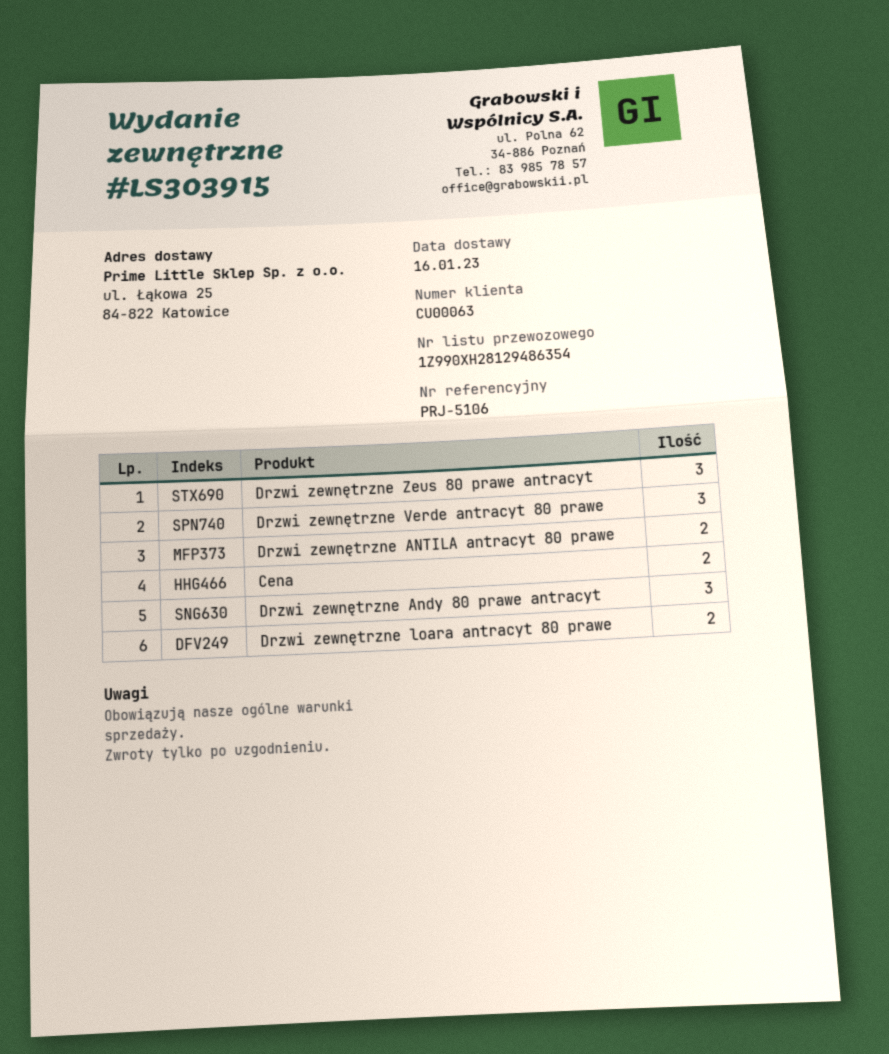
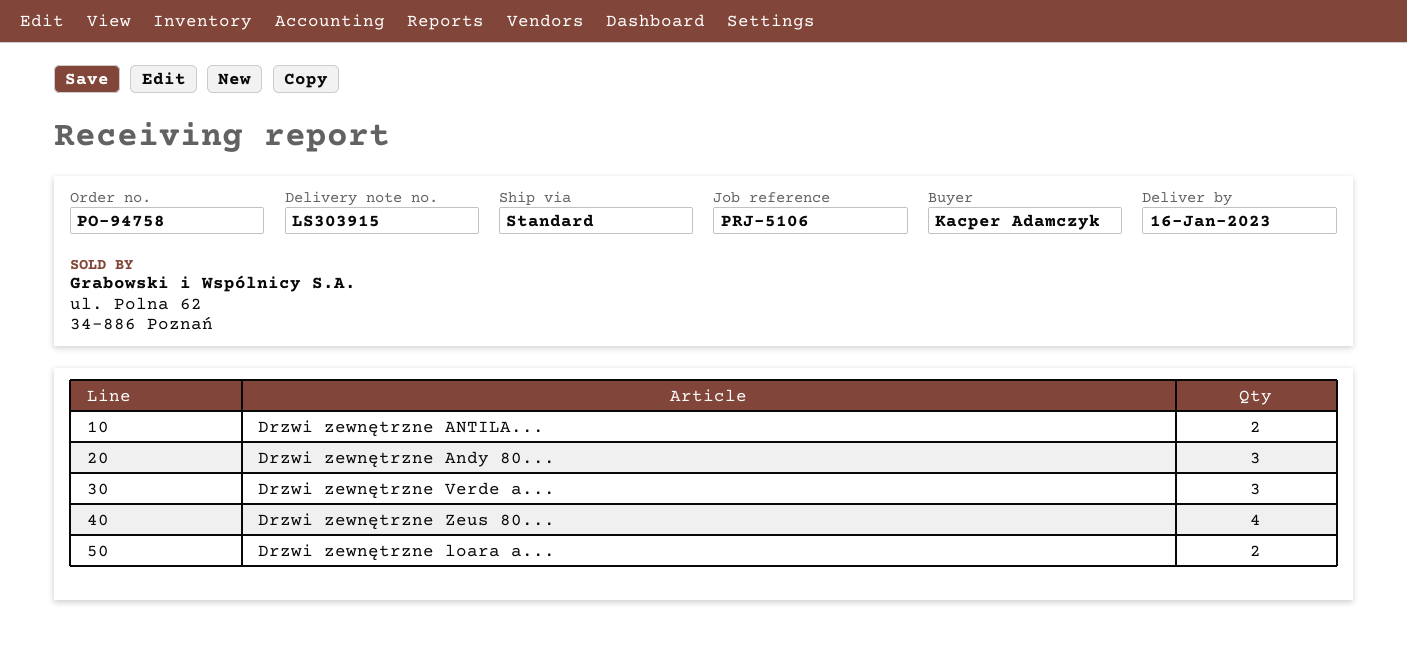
Drzwi zewnętrzne Zeus 80 prawe antracyt: 3 -> 4
Cena: 2 -> none

